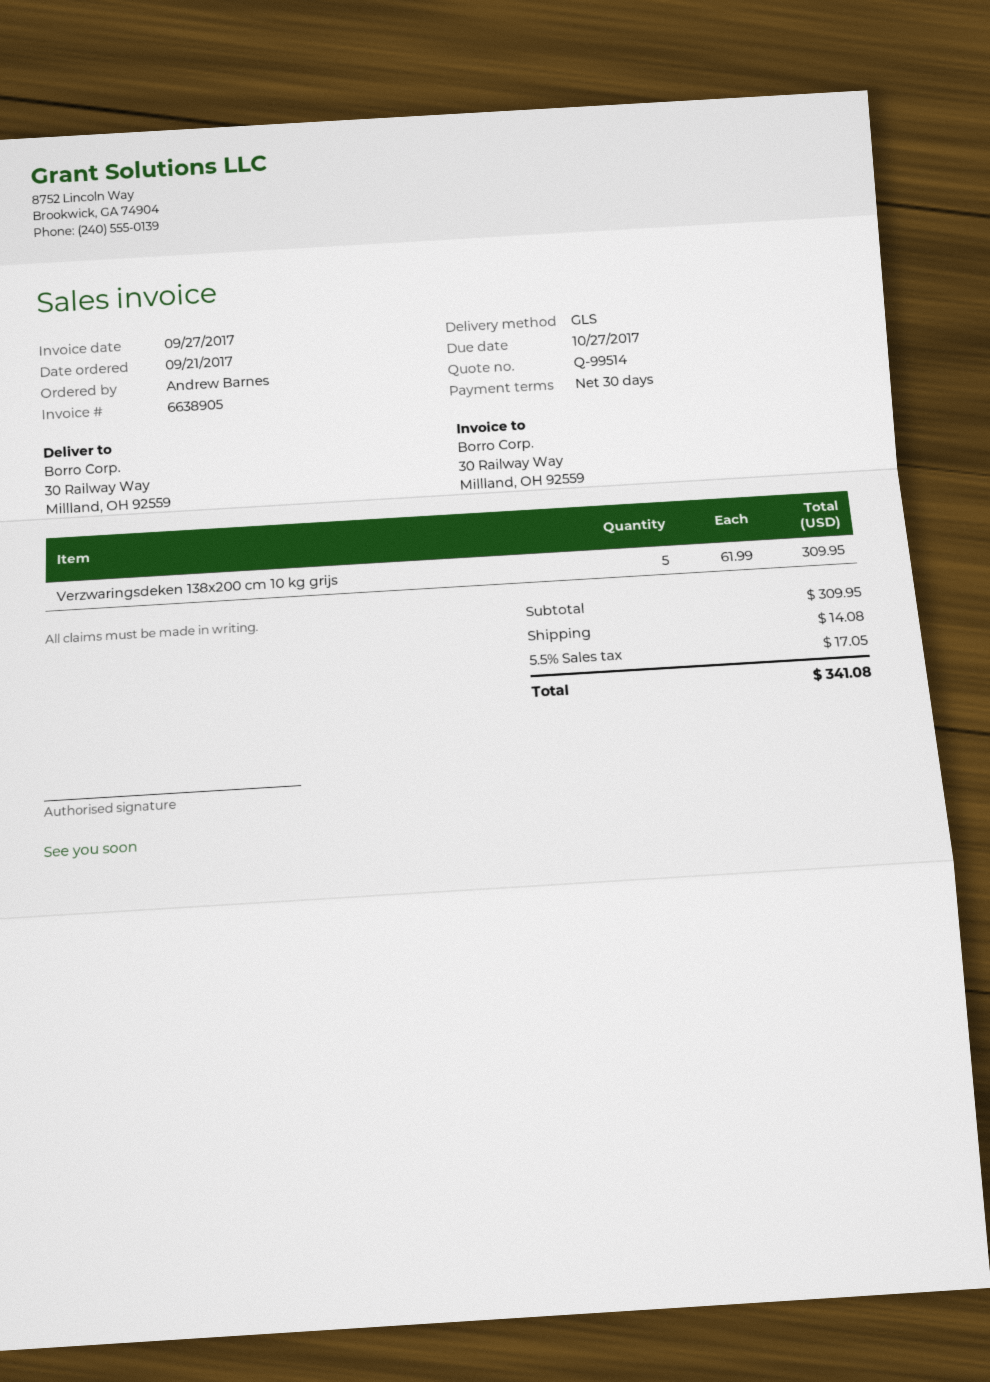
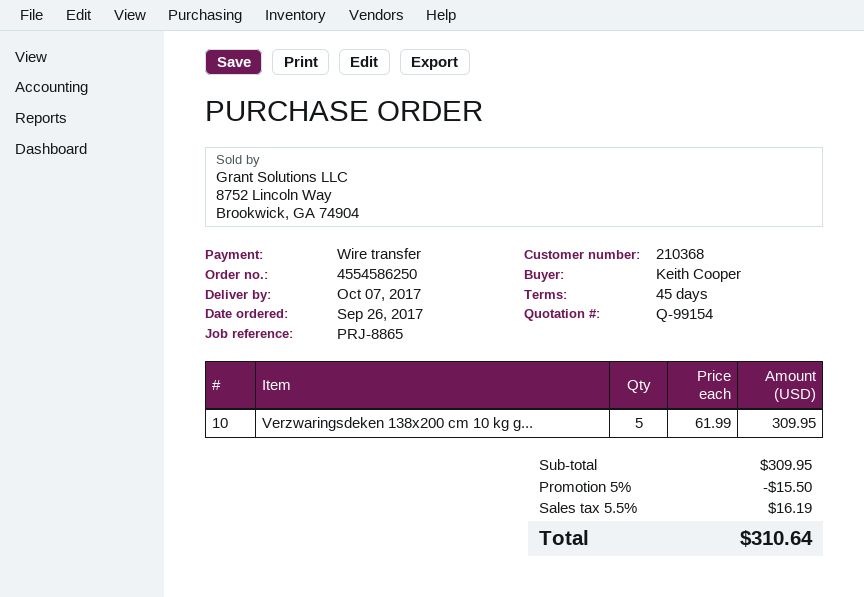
quote number: Q-99514 -> Q-99154
order date: 2017-09-21 -> 2017-09-26
payment terms: 30 days -> 45 days
ordered by: Andrew Barnes -> Keith Cooper
discount: none -> 5% = 15.50
shipping: 14.08 -> none
tax: 5.5% = 17.05 -> 5.5% = 16.19
total: 341.08 -> 310.64

